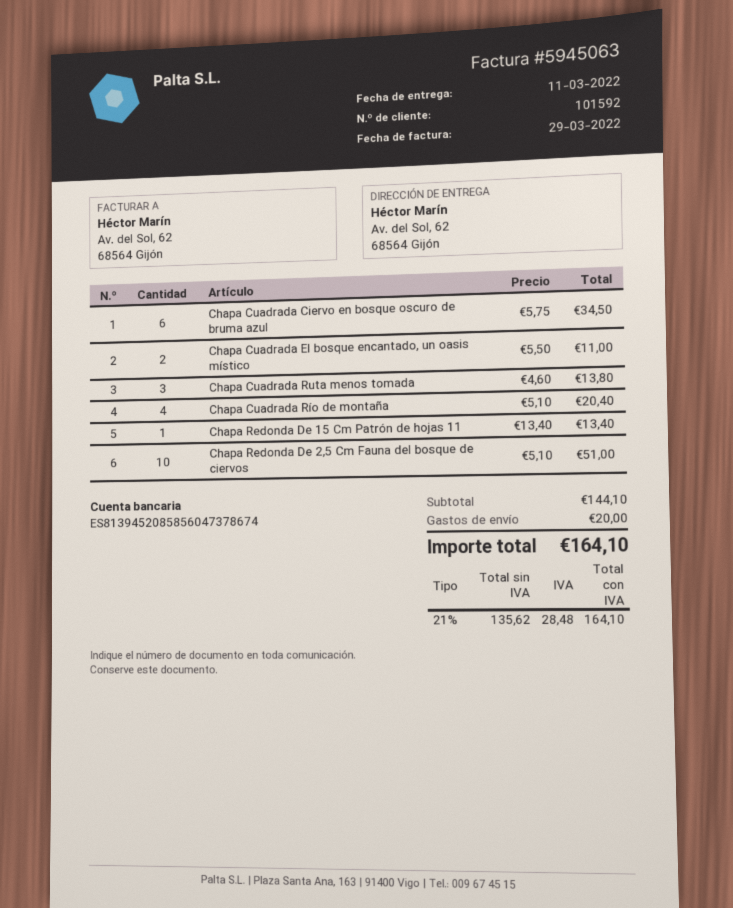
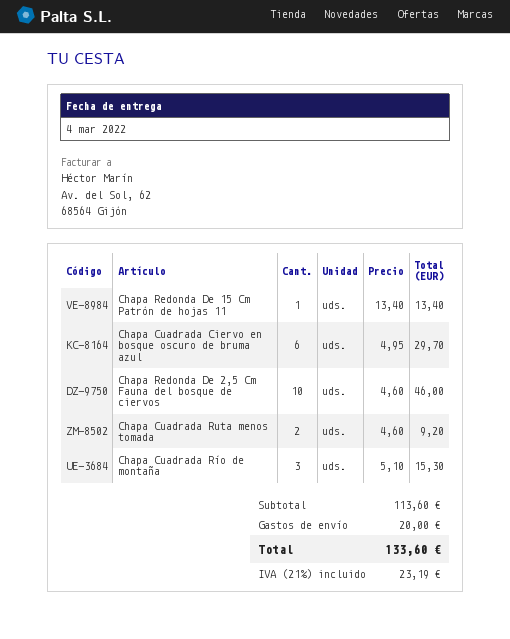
delivery date: 2022-03-11 -> 2022-03-04
Chapa Cuadrada Ciervo en bosque oscuro de bruma azul: 6 x 5.75 = 34.50 -> 6 x 4.95 = 29.70
Chapa Cuadrada El bosque encantado, un oasis místico: 2 x 5.50 = 11.00 -> none
Chapa Cuadrada Ruta menos tomada: 3 x 4.60 = 13.80 -> 2 x 4.60 = 9.20
Chapa Cuadrada Río de montaña: 4 x 5.10 = 20.40 -> 3 x 5.10 = 15.30
Chapa Redonda De 2,5 Cm Fauna del bosque de ciervos: 10 x 5.10 = 51.00 -> 10 x 4.60 = 46.00
subtotal: 144.10 -> 113.60
tax: 21% = 28.48 -> 21% = 23.19
total: 164.10 -> 133.60

